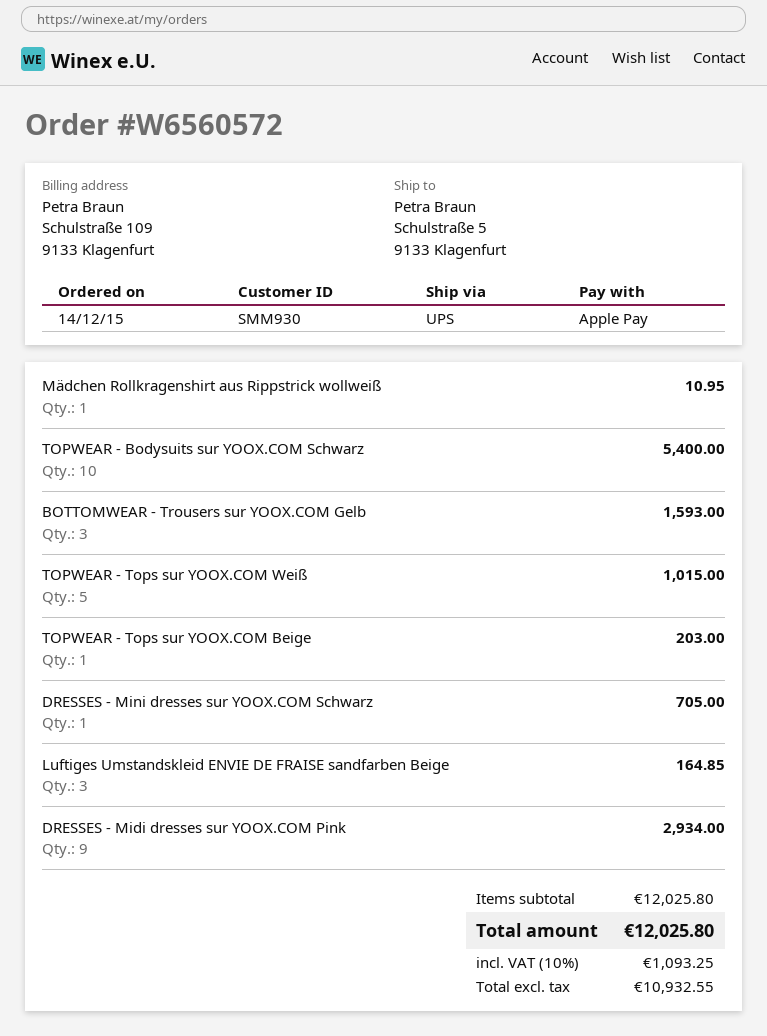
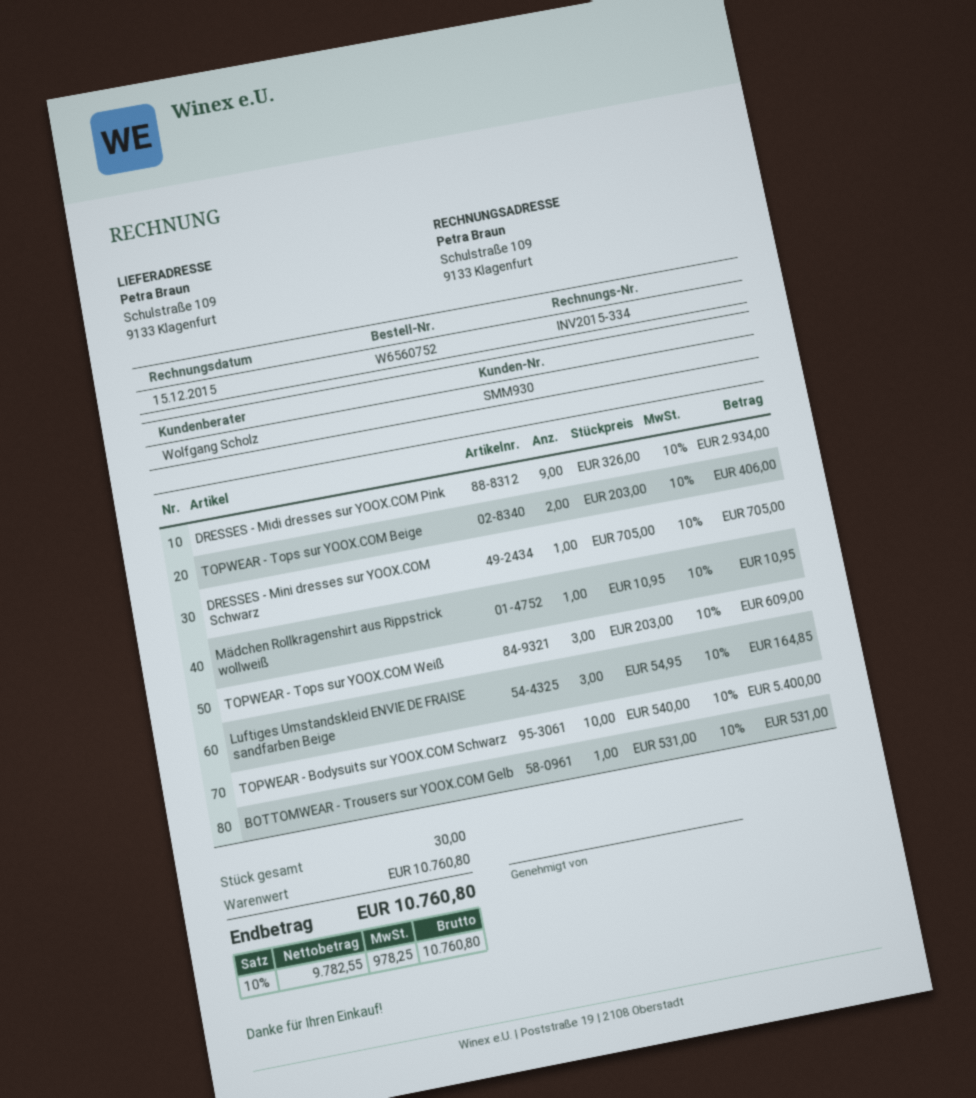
order number: W6560572 -> W6560752
ship to: Schulstraße 5, 9133 Klagenfurt -> Schulstraße 109, 9133 Klagenfurt
BOTTOMWEAR - Trousers sur YOOX.COM Gelb: 3 for 1593.00 -> 1 for 531.00
TOPWEAR - Tops sur YOOX.COM Weiß: 5 for 1015.00 -> 3 for 609.00
TOPWEAR - Tops sur YOOX.COM Beige: 1 for 203.00 -> 2 for 406.00
subtotal: 12025.80 -> 10760.80
net: 10932.55 -> 9782.55
tax: 10% = 1093.25 -> 10% = 978.25
total: 12025.80 -> 10760.80

